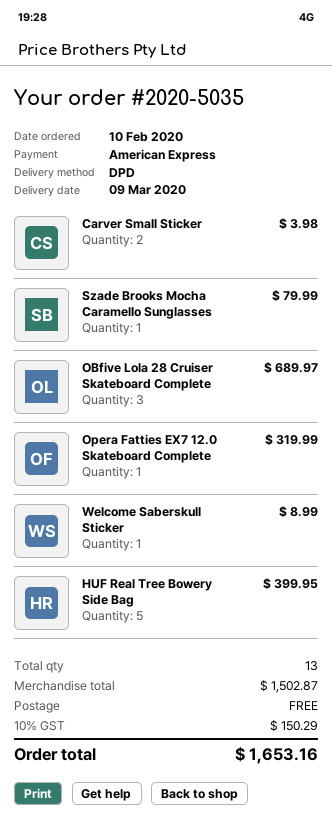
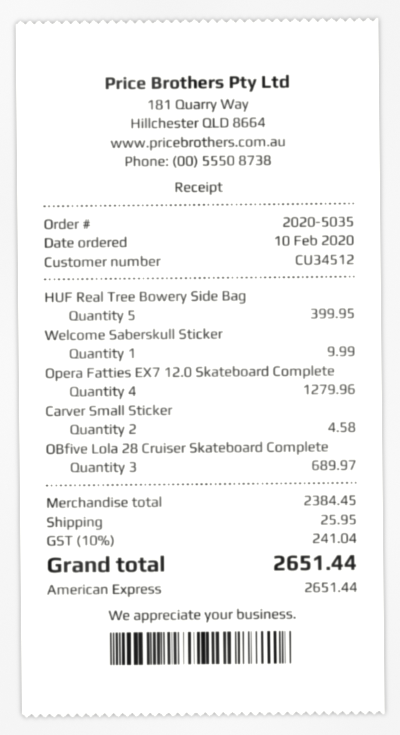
Carver Small Sticker: 2 for 3.98 -> 2 for 4.58
Szade Brooks Mocha Caramello Sunglasses: 1 for 79.99 -> none
Opera Fatties EX7 12.0 Skateboard Complete: 1 for 319.99 -> 4 for 1279.96
Welcome Saberskull Sticker: 1 for 8.99 -> 1 for 9.99
subtotal: 1502.87 -> 2384.45
shipping: 0.00 -> 25.95
tax: 10% = 150.29 -> 10% = 241.04
total: 1653.16 -> 2651.44

